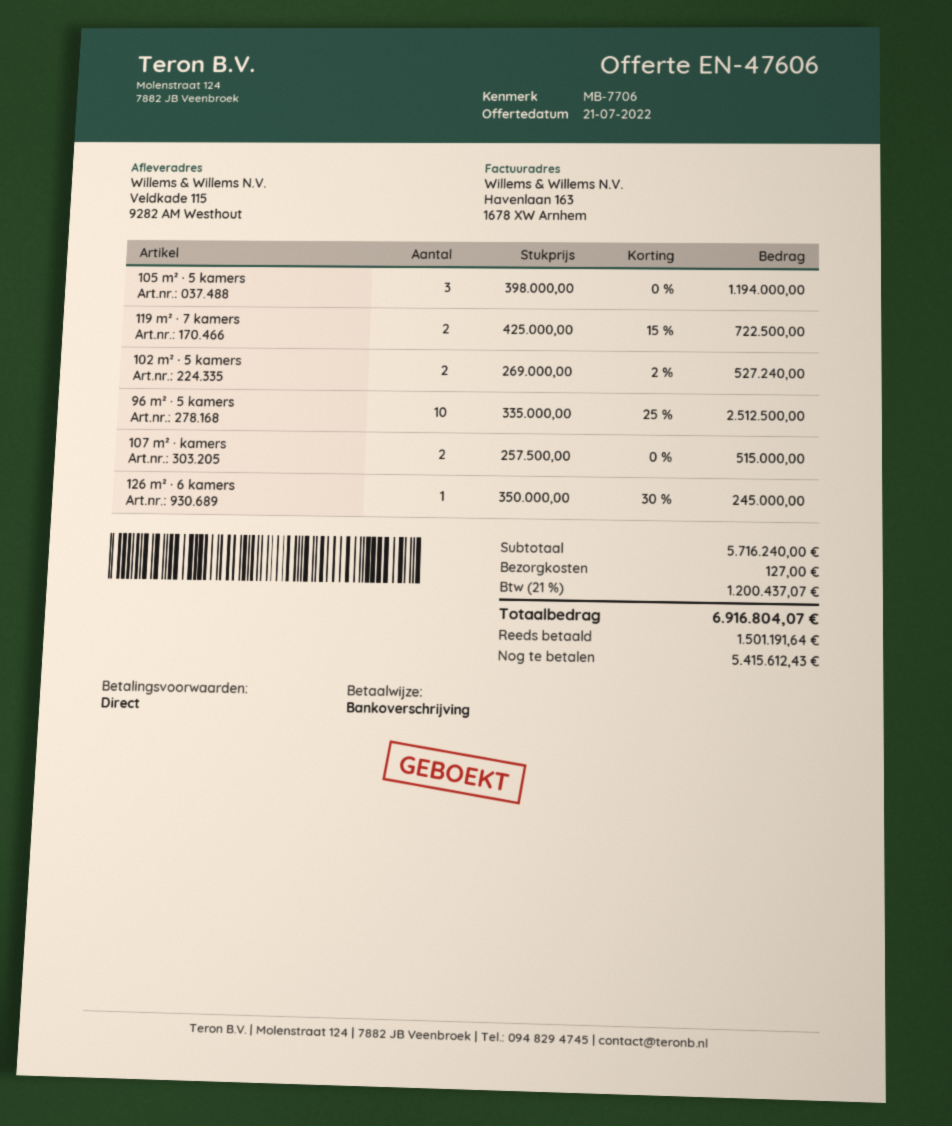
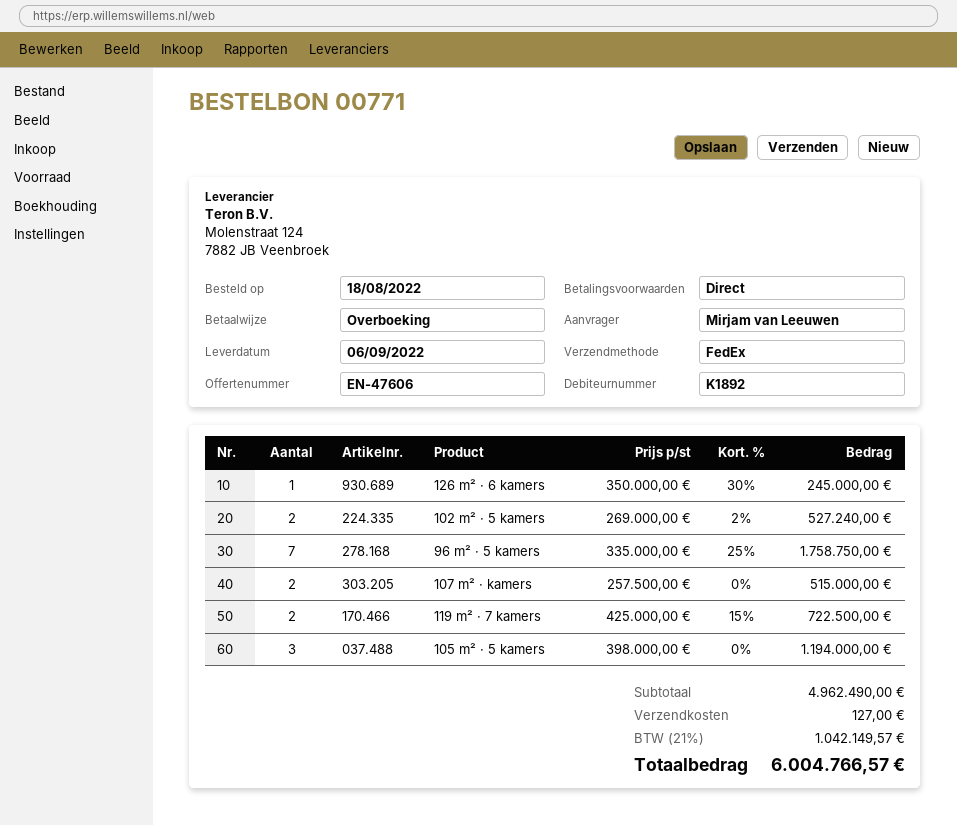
96 m² · 5 kamers: 10 x 335000.00 - 25% = 2512500.00 -> 7 x 335000.00 - 25% = 1758750.00
subtotal: 5716240.00 -> 4962490.00
tax: 21% = 1200437.07 -> 21% = 1042149.57
total: 6916804.07 -> 6004766.57

